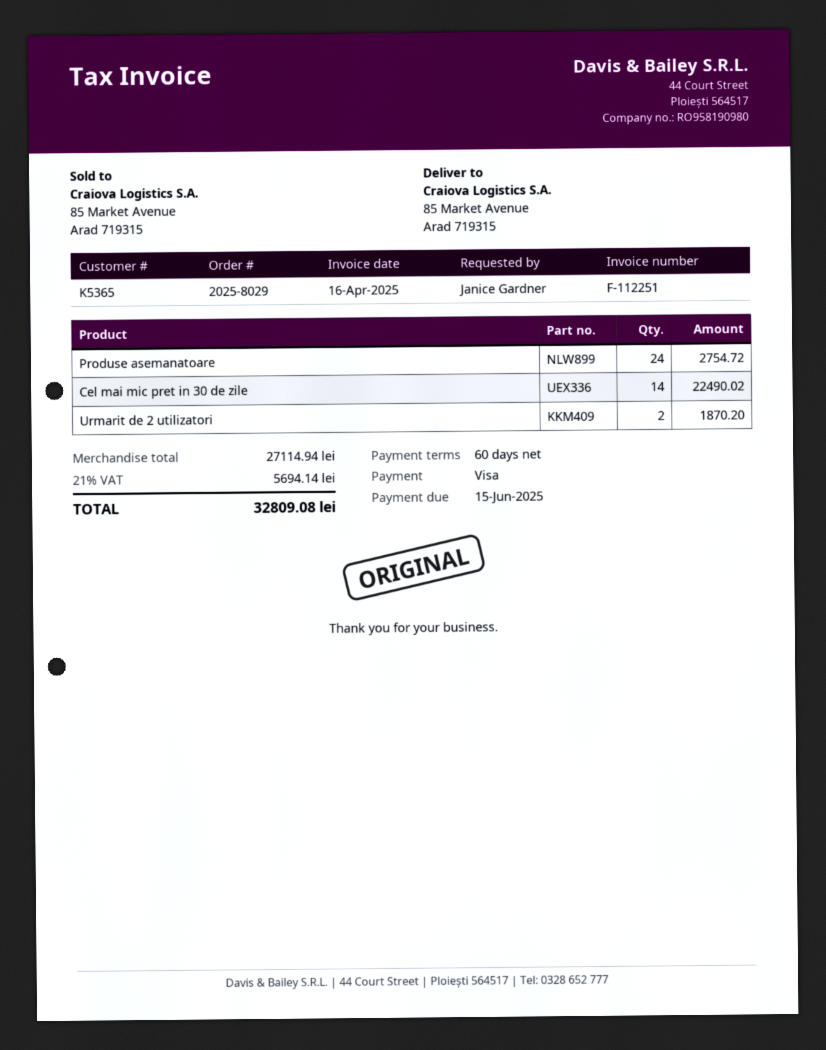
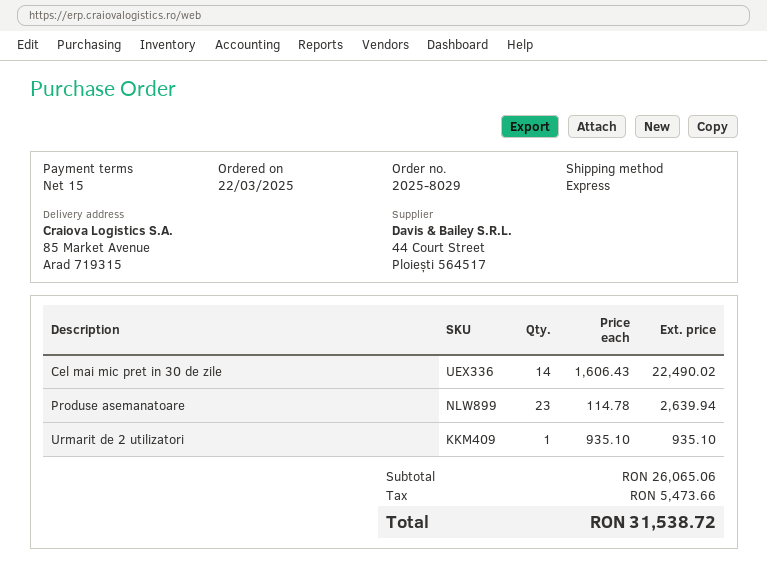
payment terms: 60 days -> 15 days
Produse asemanatoare: 24 for 2754.72 -> 23 for 2639.94
Urmarit de 2 utilizatori: 2 for 1870.20 -> 1 for 935.10
subtotal: 27114.94 -> 26065.06
tax: 5694.14 -> 5473.66
total: 32809.08 -> 31538.72

